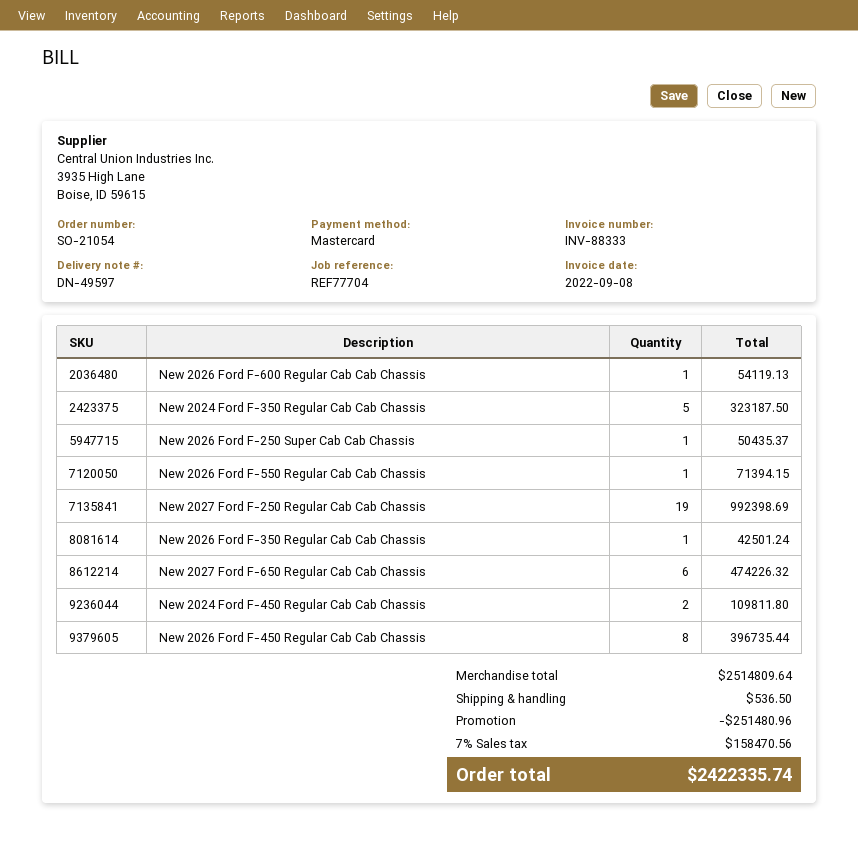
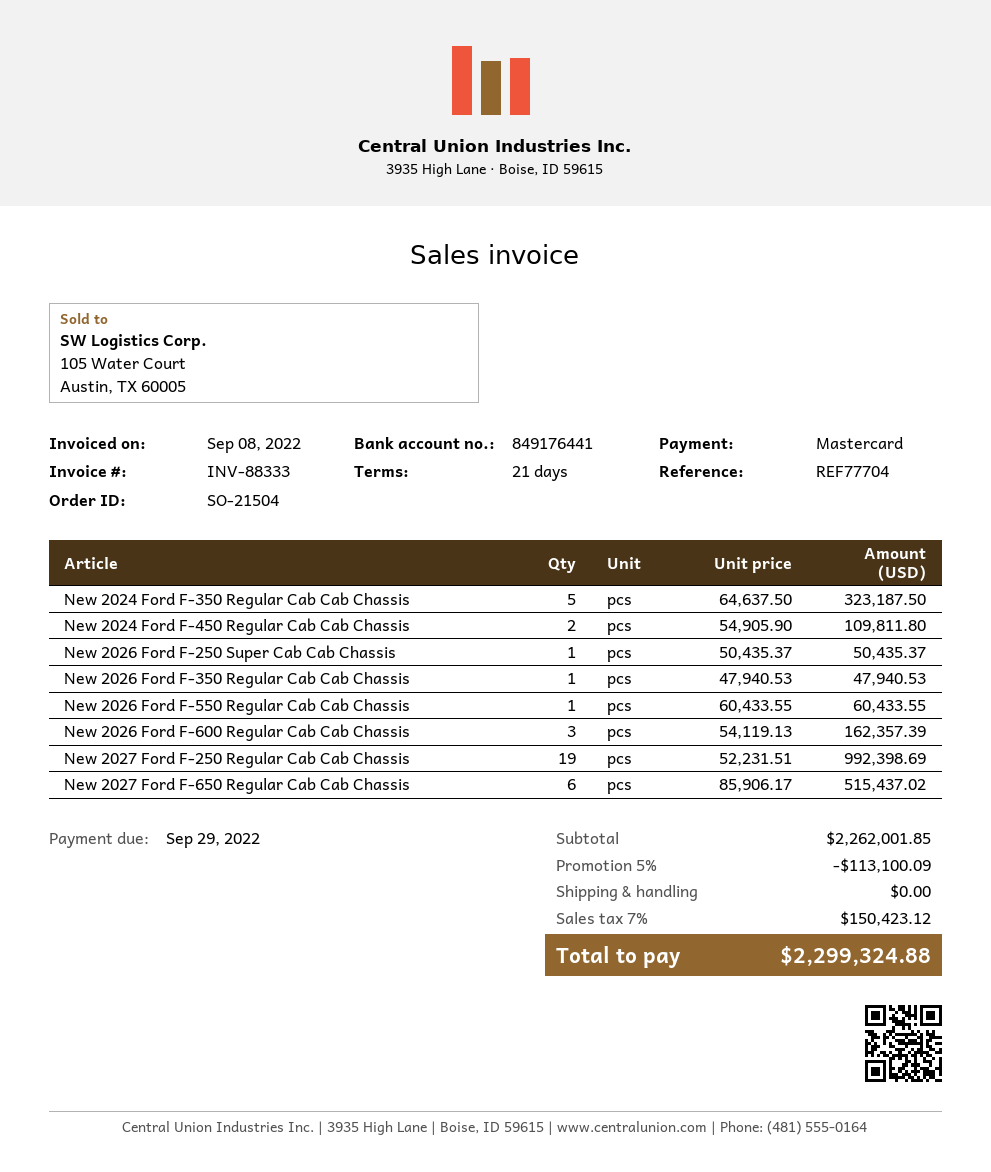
order number: SO-21054 -> SO-21504
New 2026 Ford F-600 Regular Cab Cab Chassis: 1 for 54119.13 -> 3 for 162357.39
New 2026 Ford F-550 Regular Cab Cab Chassis: 1 for 71394.15 -> 1 for 60433.55
New 2026 Ford F-350 Regular Cab Cab Chassis: 1 for 42501.24 -> 1 for 47940.53
New 2027 Ford F-650 Regular Cab Cab Chassis: 6 for 474226.32 -> 6 for 515437.02
New 2026 Ford F-450 Regular Cab Cab Chassis: 8 for 396735.44 -> none
subtotal: 2514809.64 -> 2262001.85
discount: 251480.96 -> 113100.09
shipping: 536.50 -> 0.00
tax: 7% = 158470.56 -> 7% = 150423.12
total: 2422335.74 -> 2299324.88

